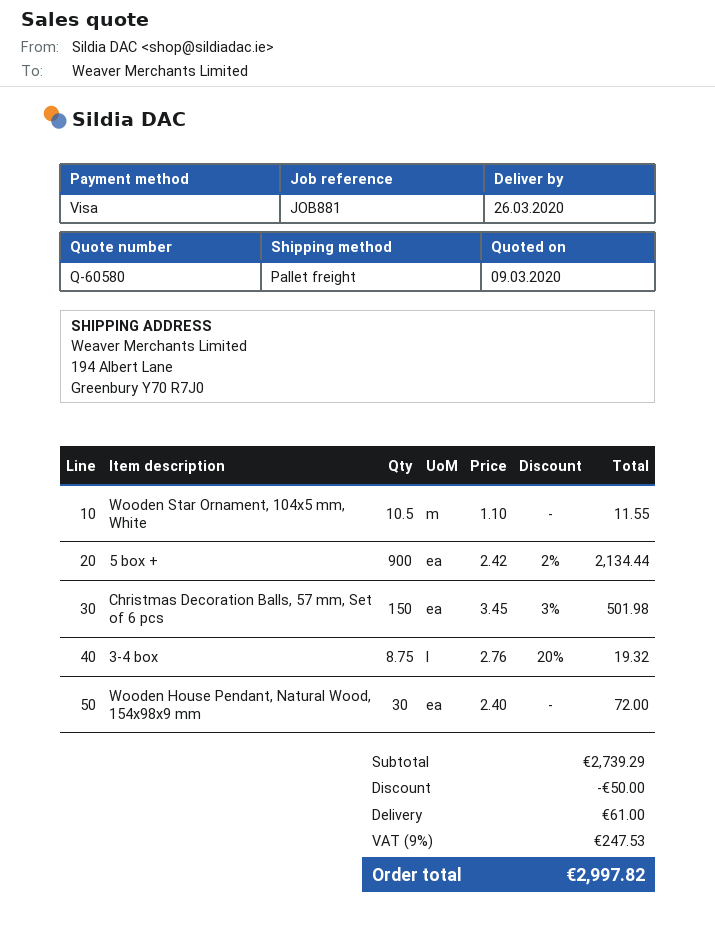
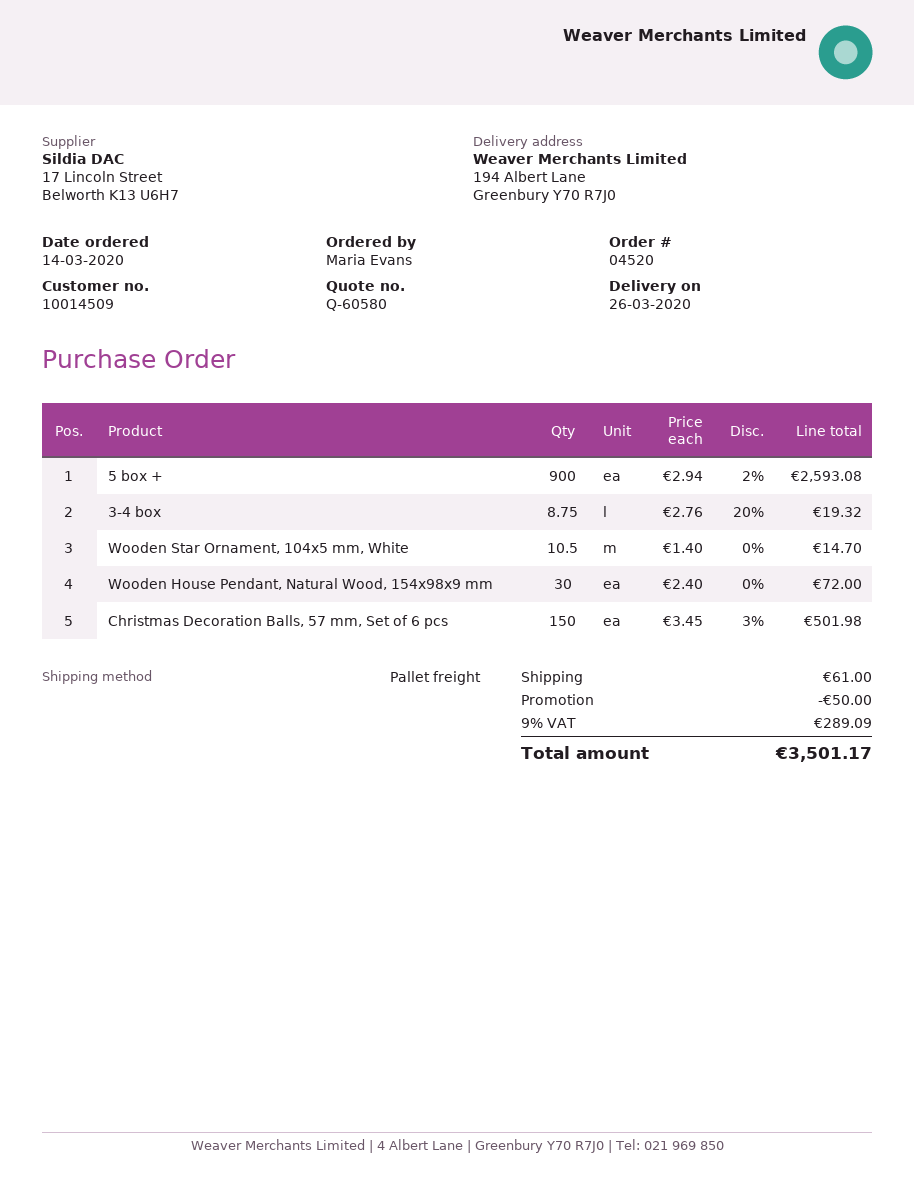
Wooden Star Ornament, 104x5 mm, White: 10.5 x 1.10 = 11.55 -> 10.5 x 1.40 = 14.70
5 box +: 900 x 2.42 - 2% = 2134.44 -> 900 x 2.94 - 2% = 2593.08
tax: 9% = 247.53 -> 9% = 289.09
total: 2997.82 -> 3501.17

